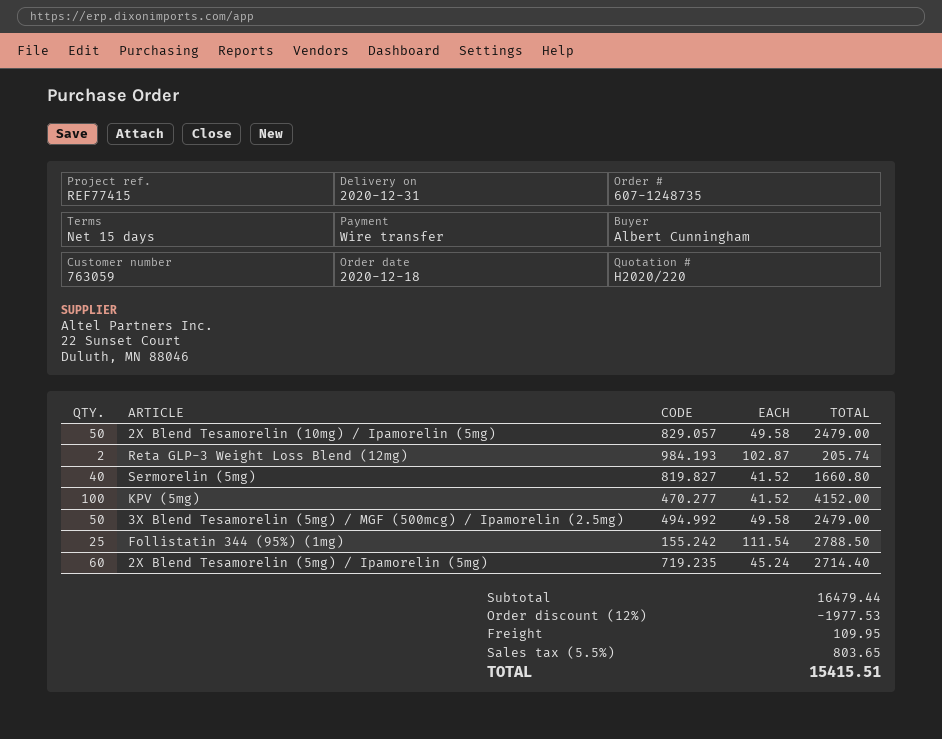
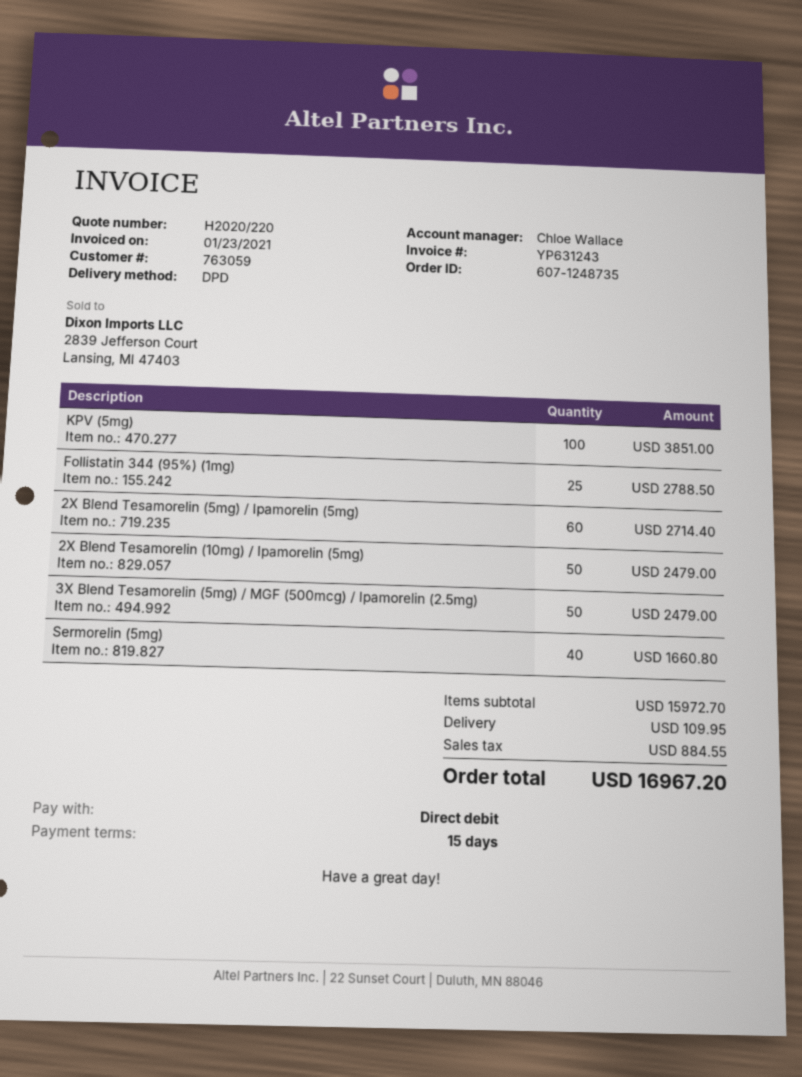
payment method: bank transfer -> direct debit
Reta GLP-3 Weight Loss Blend (12mg): 2 for 205.74 -> none
KPV (5mg): 100 for 4152.00 -> 100 for 3851.00
subtotal: 16479.44 -> 15972.70
discount: 12% = 1977.53 -> none
tax: 803.65 -> 884.55
total: 15415.51 -> 16967.20

